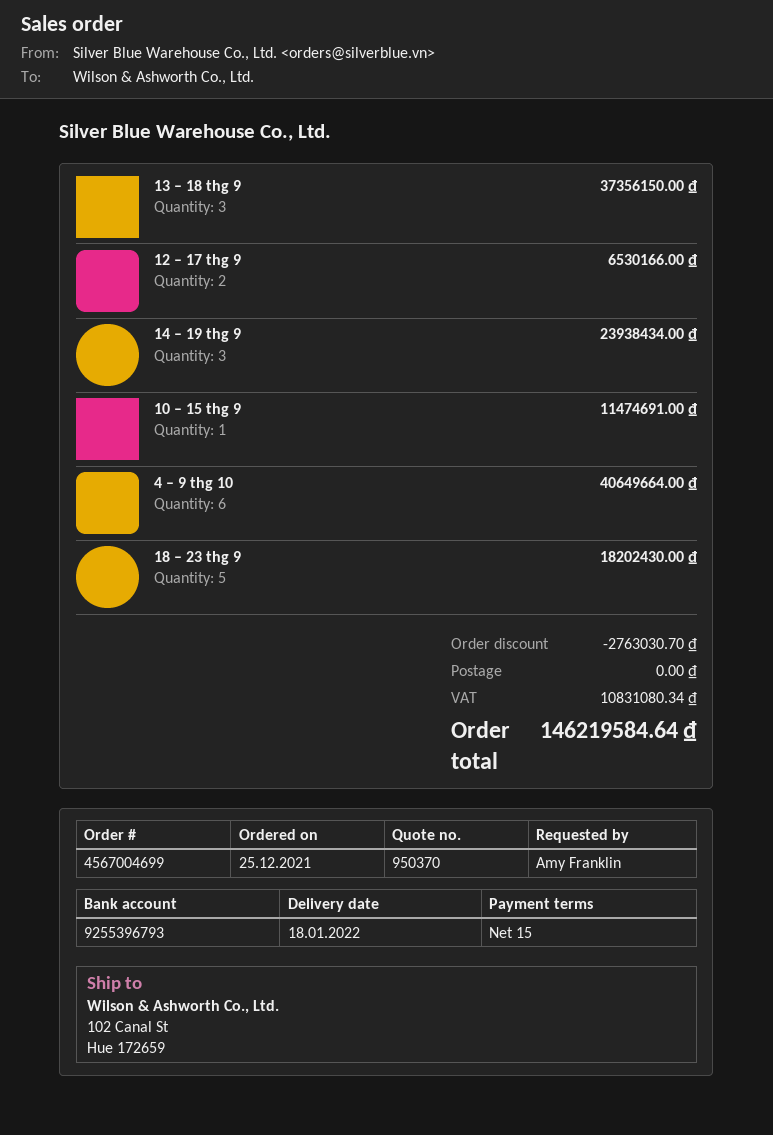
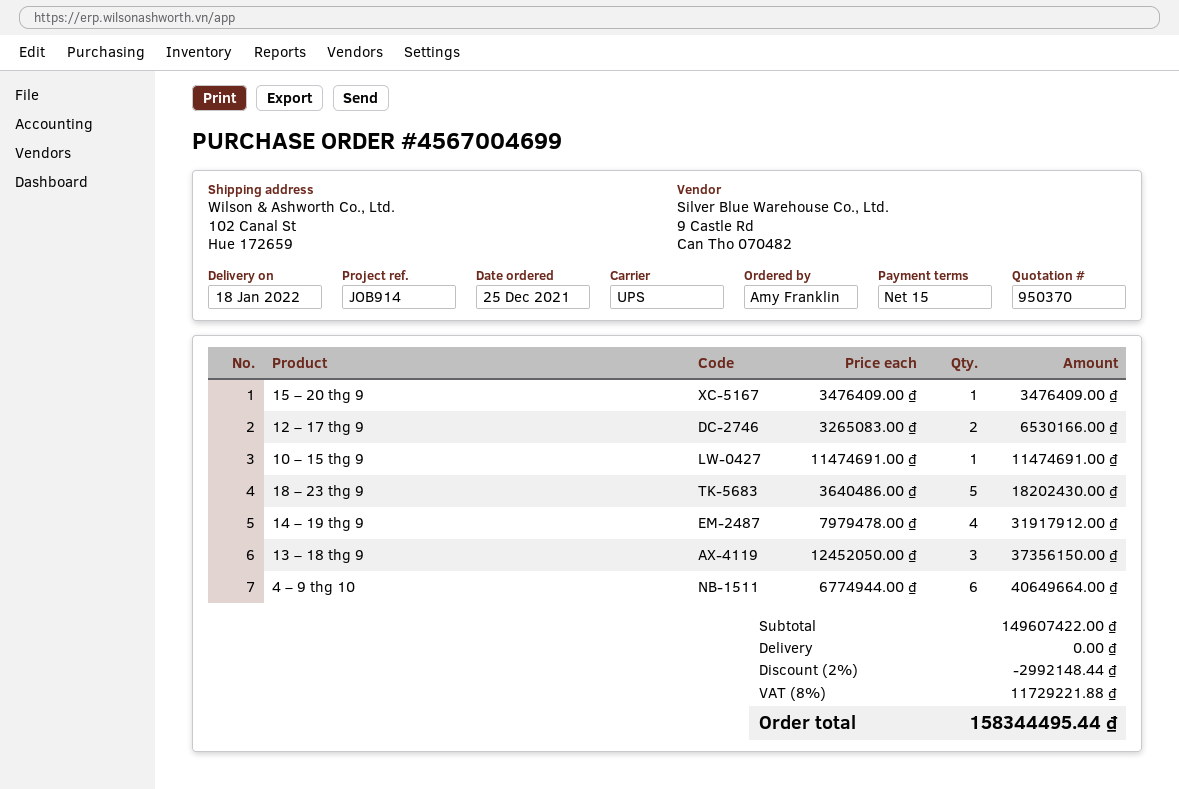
14 – 19 thg 9: 3 for 23938434.00 -> 4 for 31917912.00
15 – 20 thg 9: none -> 1 for 3476409.00
discount: 2763030.70 -> 2992148.44
tax: 10831080.34 -> 11729221.88
total: 146219584.64 -> 158344495.44

